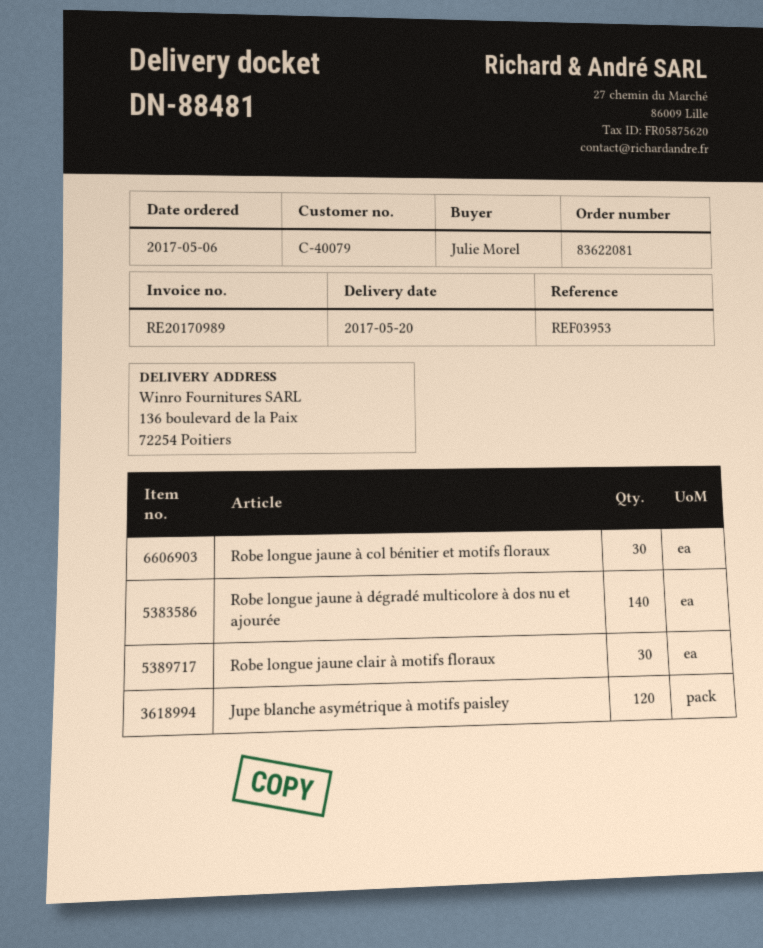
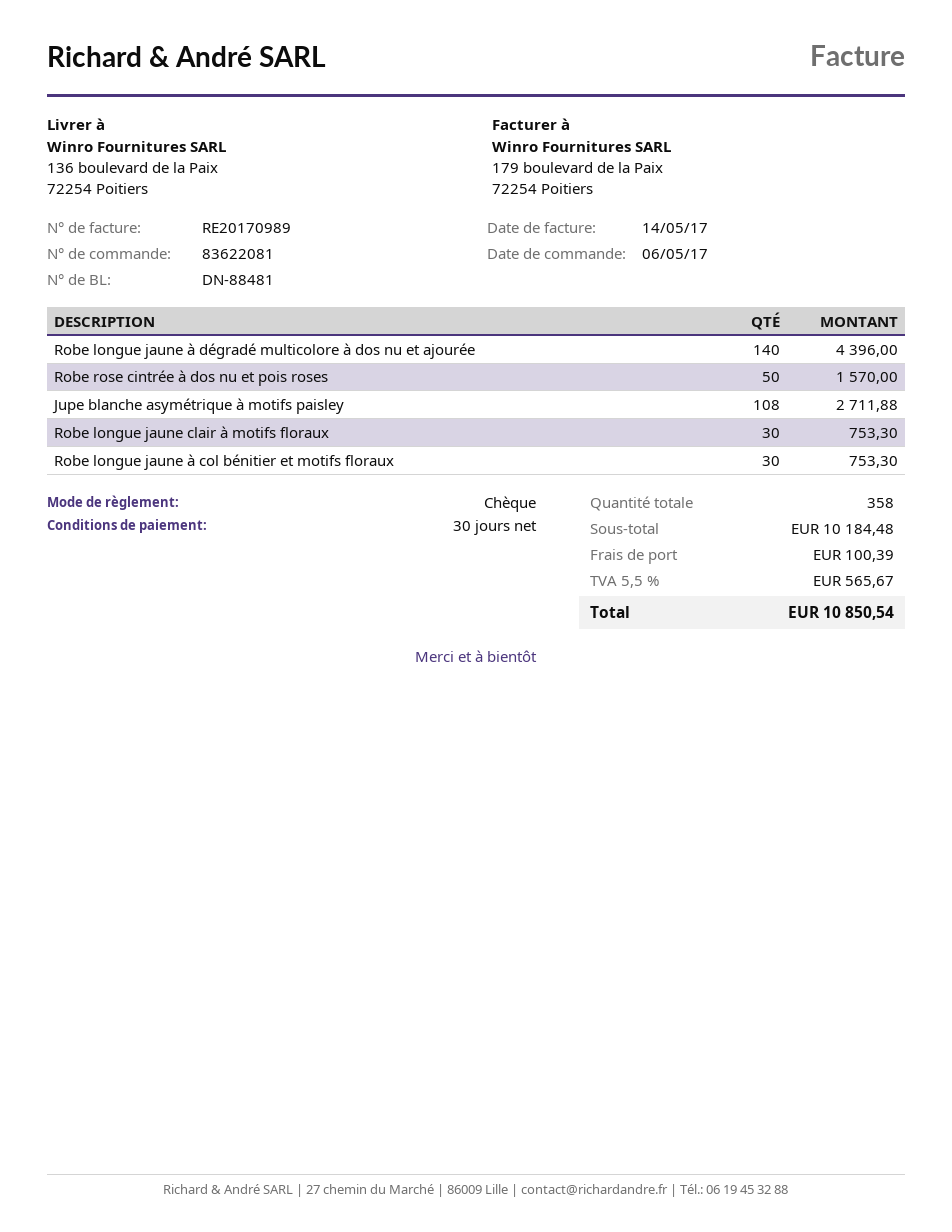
Jupe blanche asymétrique à motifs paisley: 120 -> 108
Robe rose cintrée à dos nu et pois roses: none -> 50

